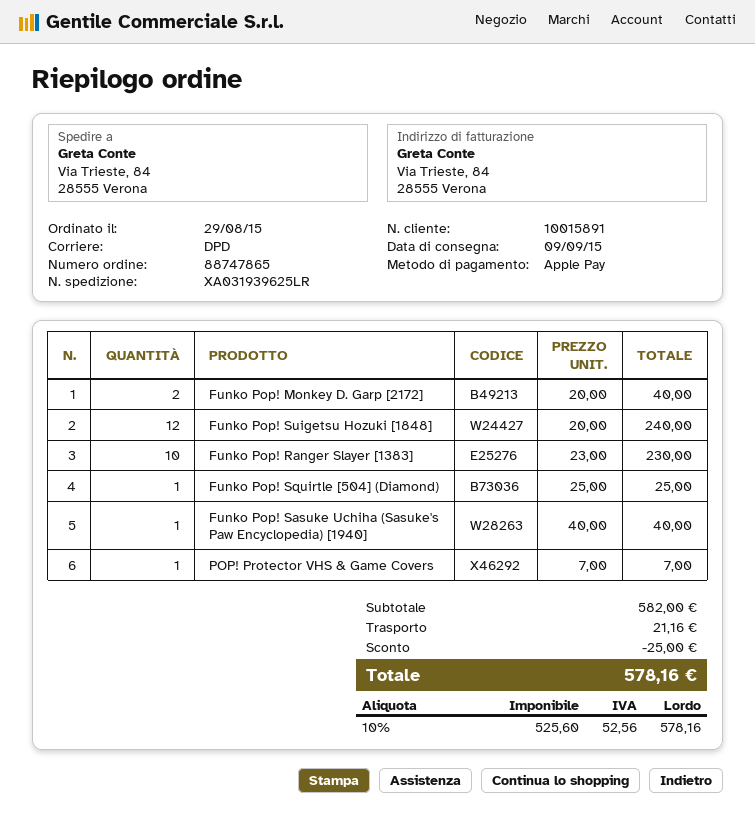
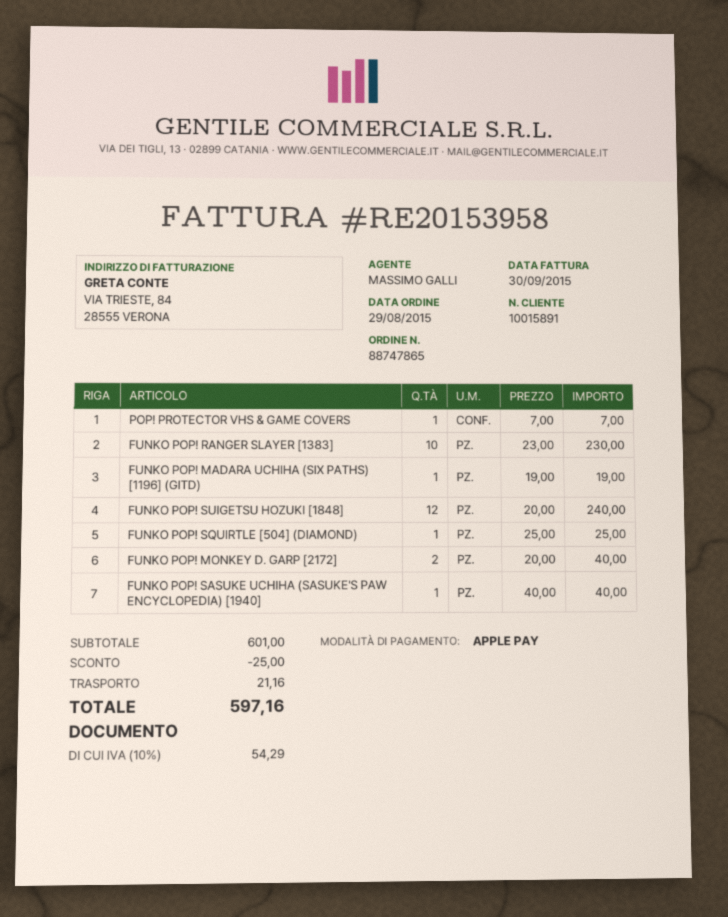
FUNKO POP! MADARA UCHIHA (SIX PATHS) [1196] (GITD): none -> 1 x 19.00 = 19.00
subtotal: 582.00 -> 601.00
tax: 10% = 52.56 -> 10% = 54.29
total: 578.16 -> 597.16

